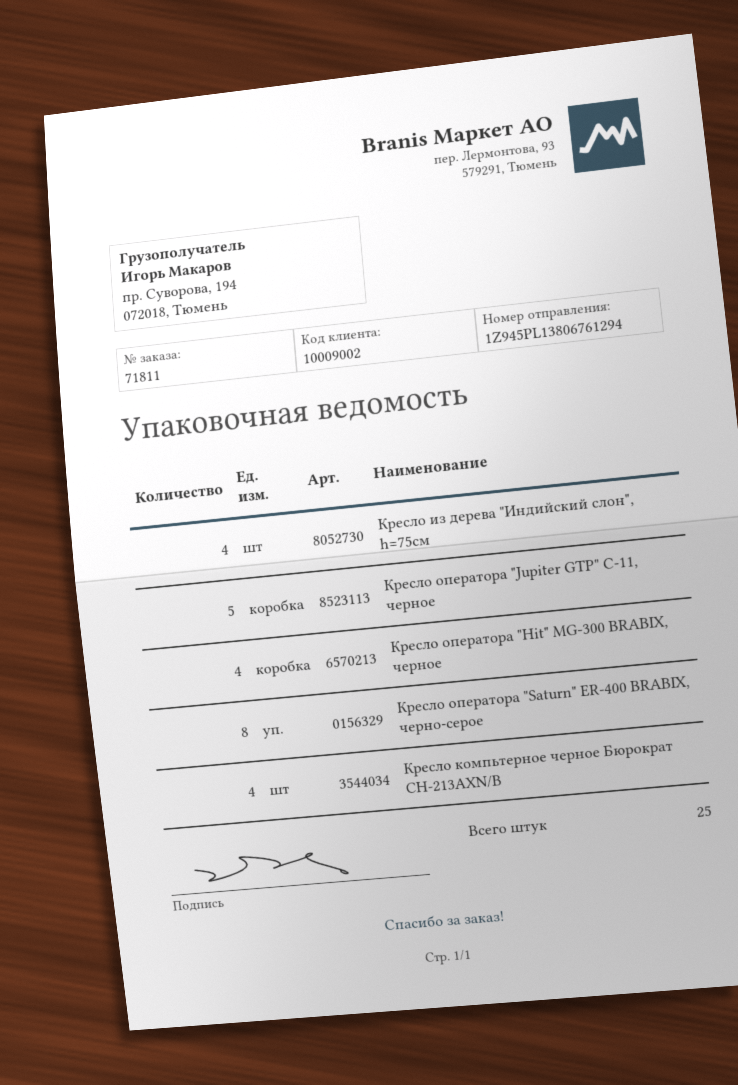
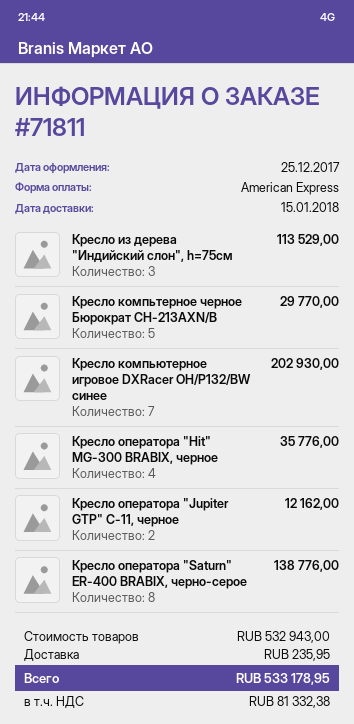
Кресло из дерева "Индийский слон", h=75см: 4 -> 3
Кресло оператора "Jupiter GTP" C-11, черное: 5 -> 2
Кресло компьтерное черное Бюрократ CH-213AXN/B: 4 -> 5
Кресло компьютерное игровое DXRacer OH/P132/BW синее: none -> 7

